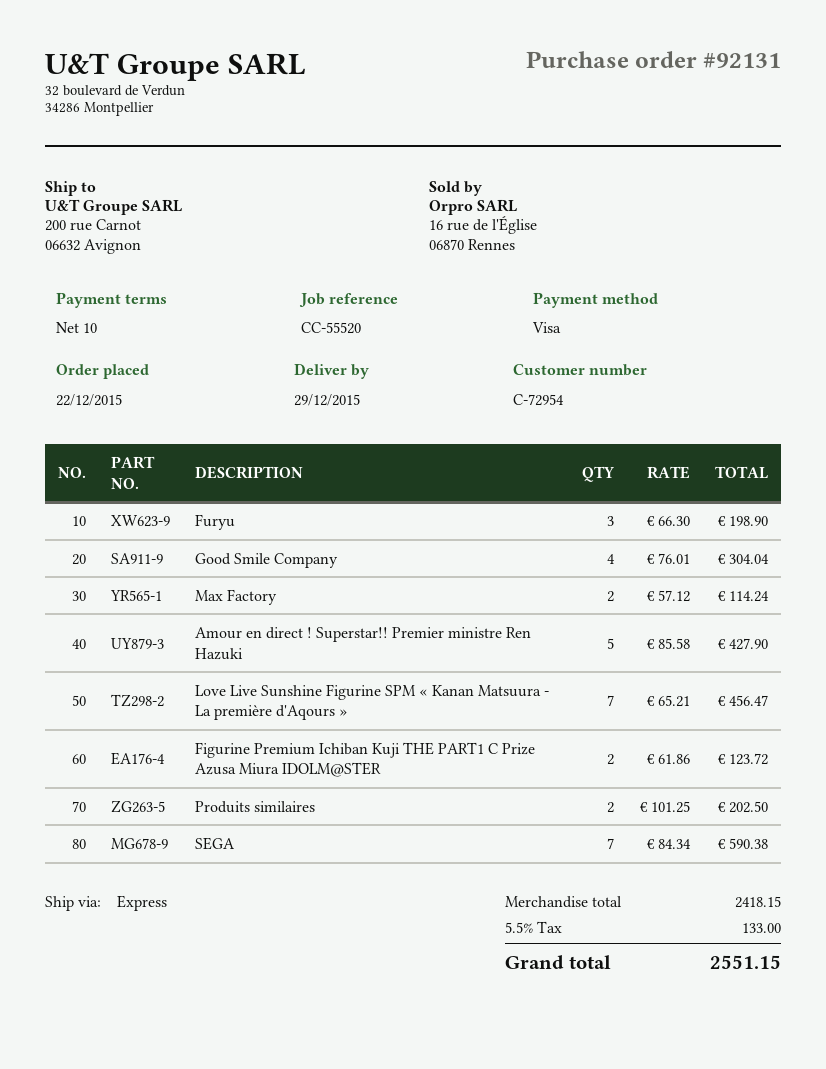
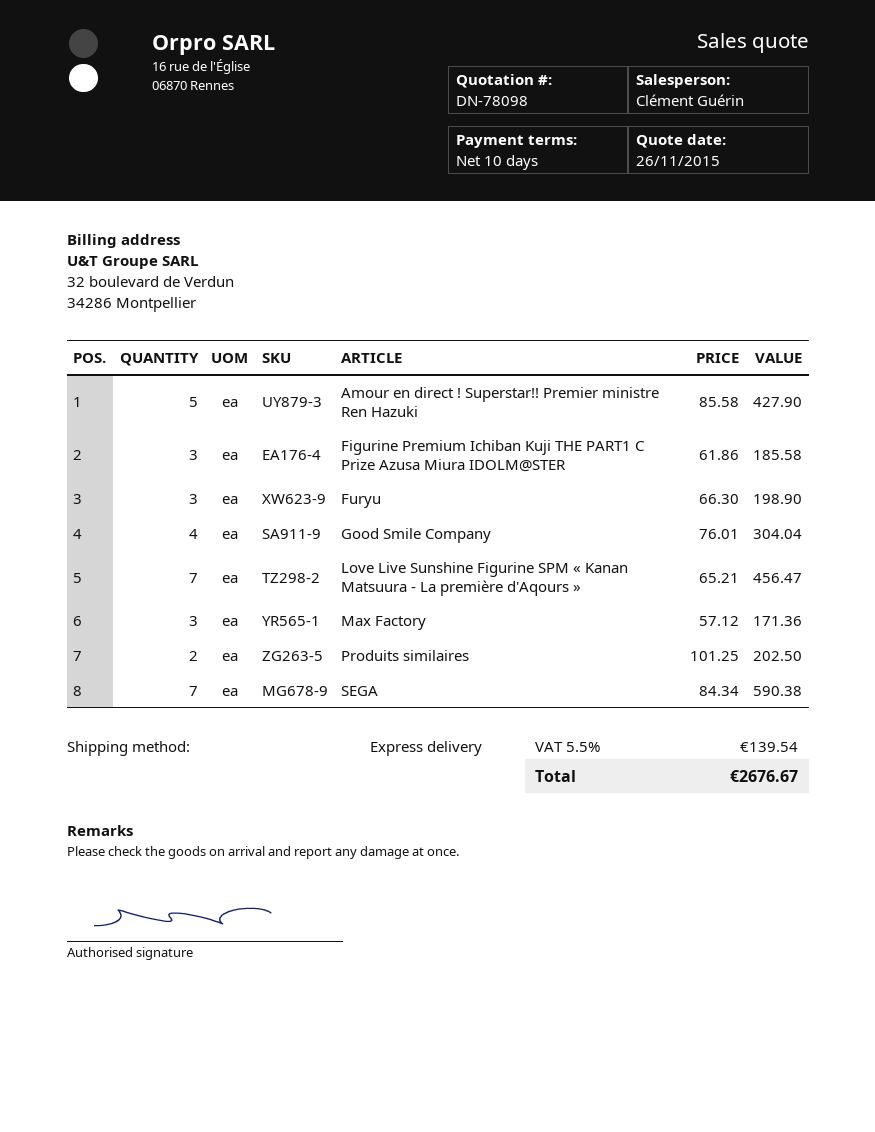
Max Factory: 2 x 57.12 = 114.24 -> 3 x 57.12 = 171.36
Figurine Premium Ichiban Kuji THE PART1 C Prize Azusa Miura IDOLM@STER: 2 x 61.86 = 123.72 -> 3 x 61.86 = 185.58
tax: 5.5% = 133.00 -> 5.5% = 139.54
total: 2551.15 -> 2676.67

